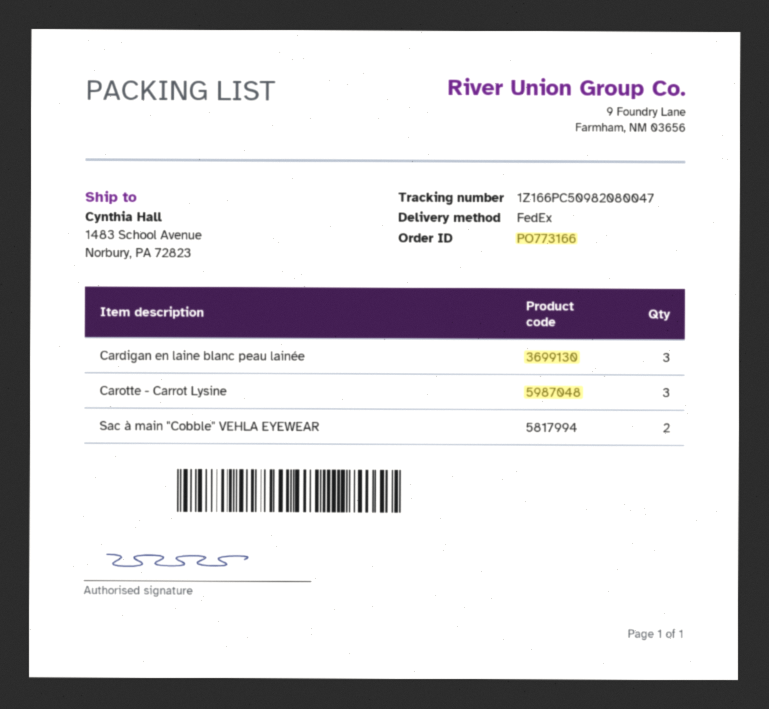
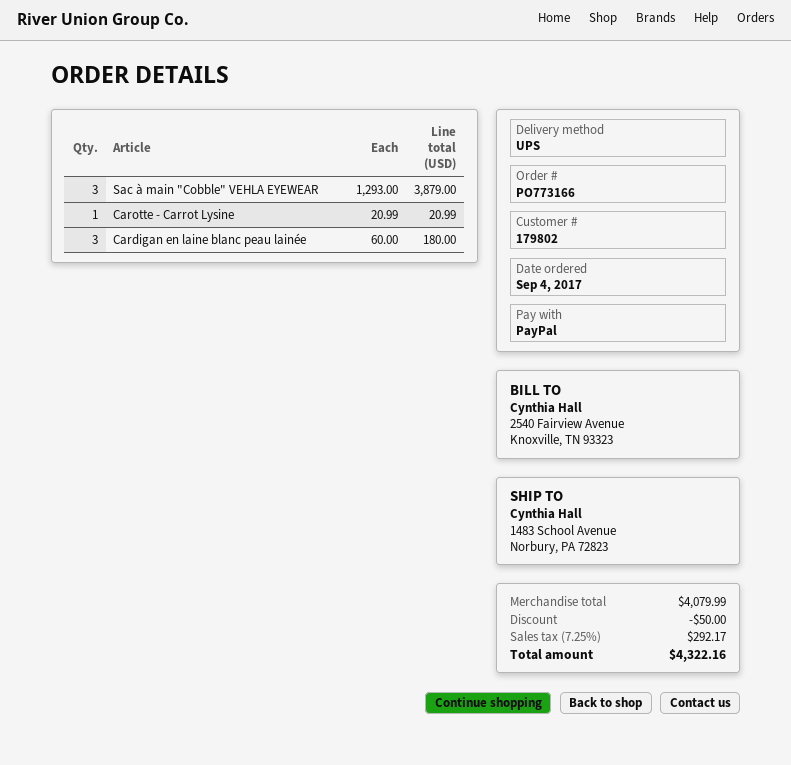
shipping method: FedEx -> UPS
Carotte - Carrot Lysine: 3 -> 1
Sac à main "Cobble" VEHLA EYEWEAR: 2 -> 3

